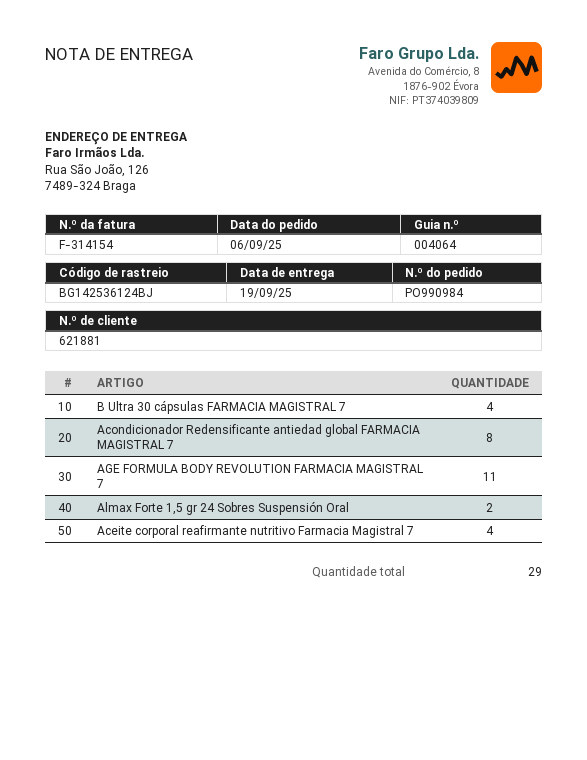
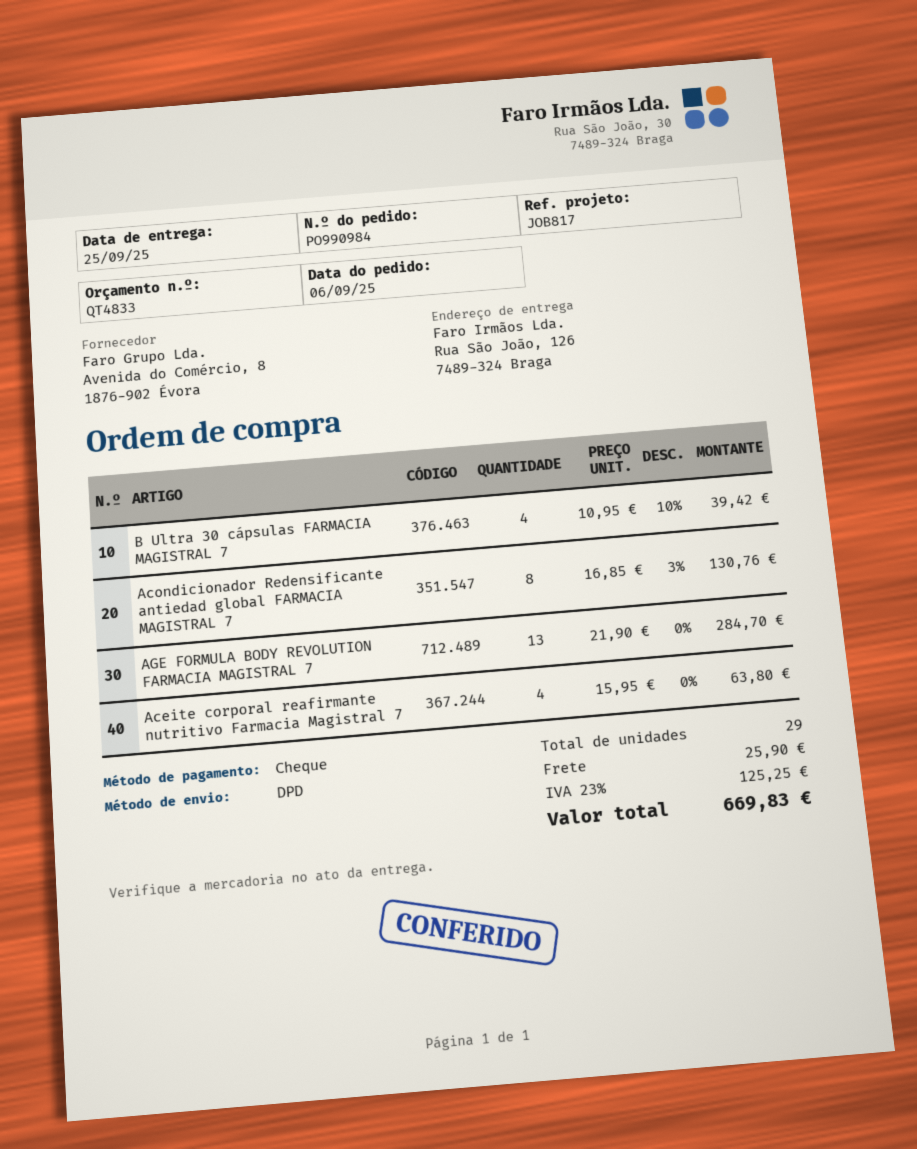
delivery date: 2025-09-19 -> 2025-09-25
AGE FORMULA BODY REVOLUTION FARMACIA MAGISTRAL 7: 11 -> 13
Almax Forte 1,5 gr 24 Sobres Suspensión Oral: 2 -> none

